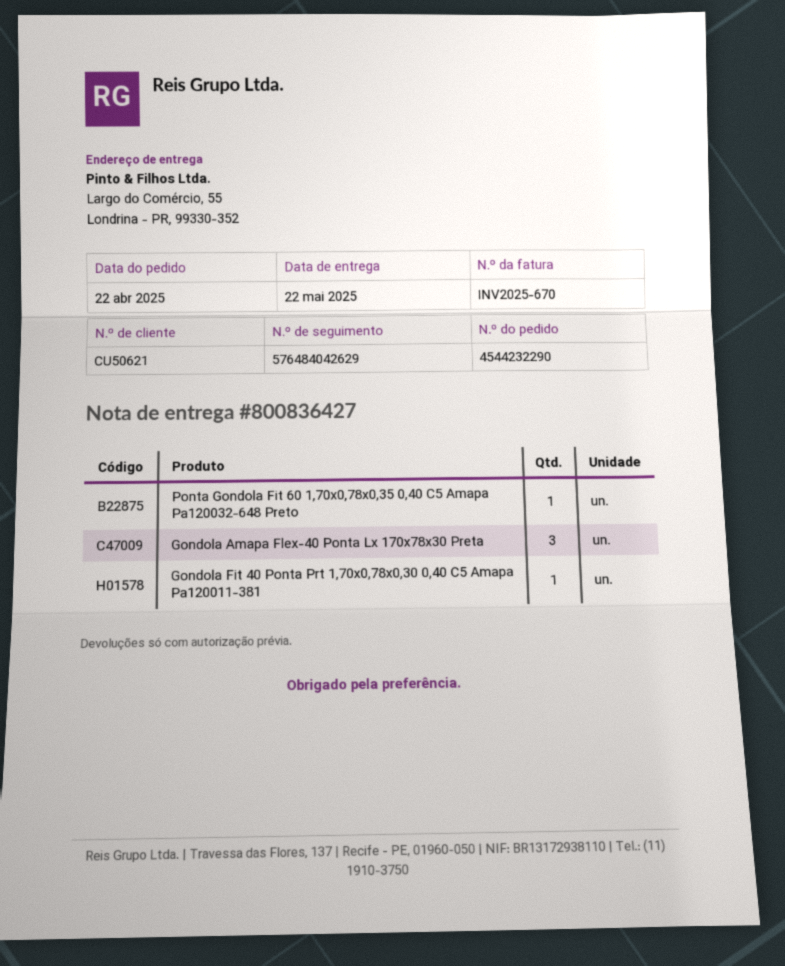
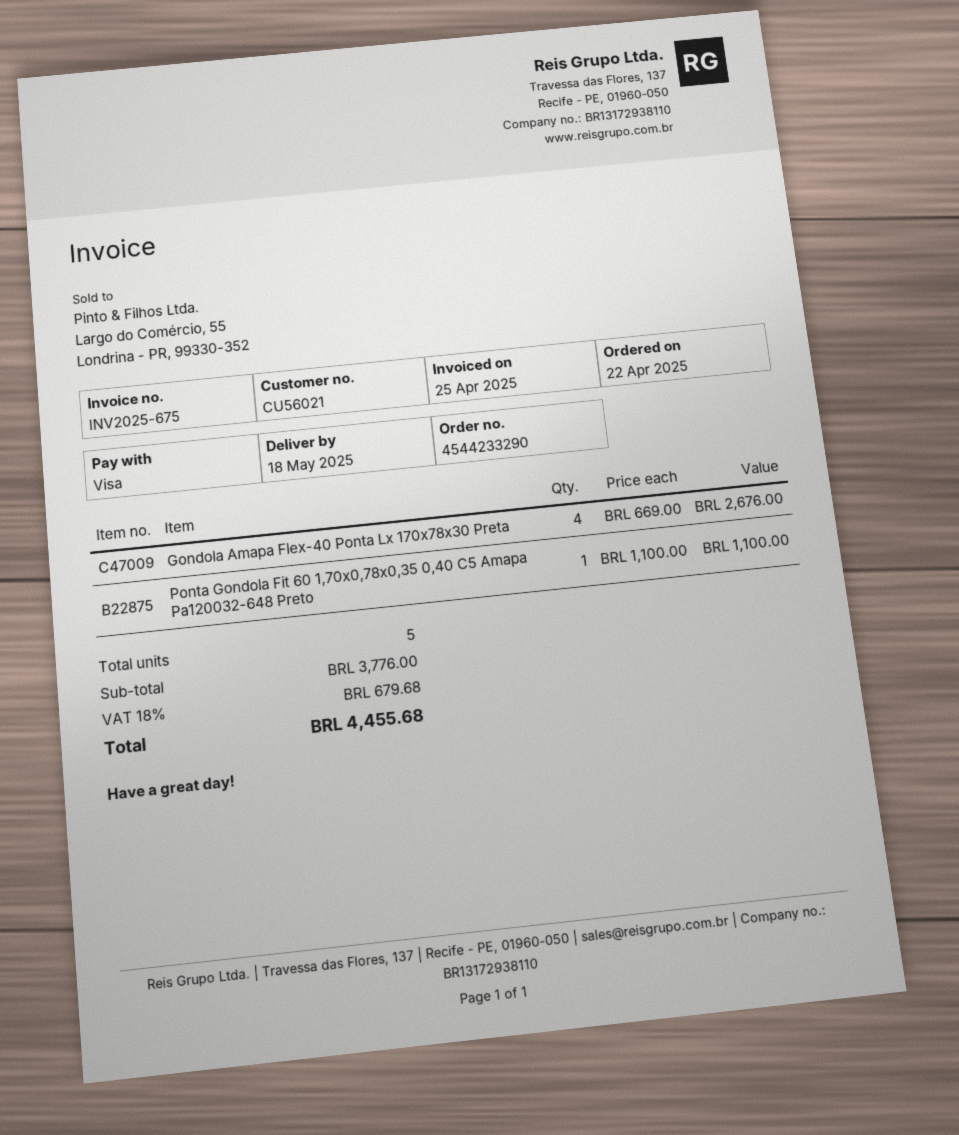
order number: 4544232290 -> 4544233290
delivery date: 2025-05-22 -> 2025-05-18
invoice number: INV2025-670 -> INV2025-675
customer number: CU50621 -> CU56021
Gondola Amapa Flex-40 Ponta Lx 170x78x30 Preta: 3 -> 4
Gondola Fit 40 Ponta Prt 1,70x0,78x0,30 0,40 C5 Amapa Pa120011-381: 1 -> none

